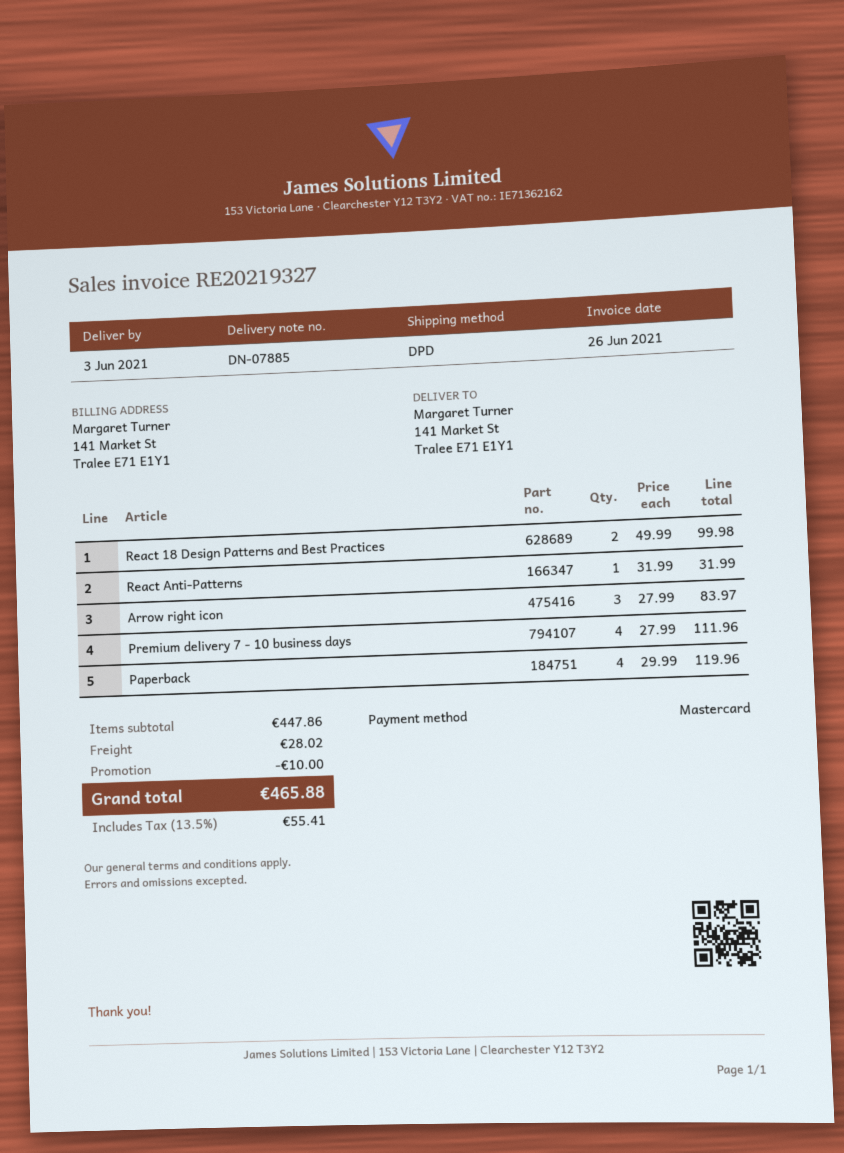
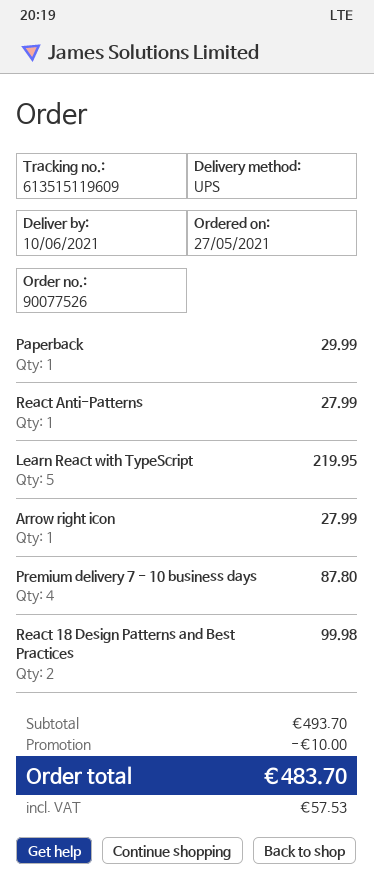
delivery date: 2021-06-03 -> 2021-06-10
shipping method: DPD -> UPS
React Anti-Patterns: 1 for 31.99 -> 1 for 27.99
Arrow right icon: 3 for 83.97 -> 1 for 27.99
Premium delivery 7 - 10 business days: 4 for 111.96 -> 4 for 87.80
Paperback: 4 for 119.96 -> 1 for 29.99
Learn React with TypeScript: none -> 5 for 219.95
subtotal: 447.86 -> 493.70
shipping: 28.02 -> none
tax: 55.41 -> 57.53
total: 465.88 -> 483.70

